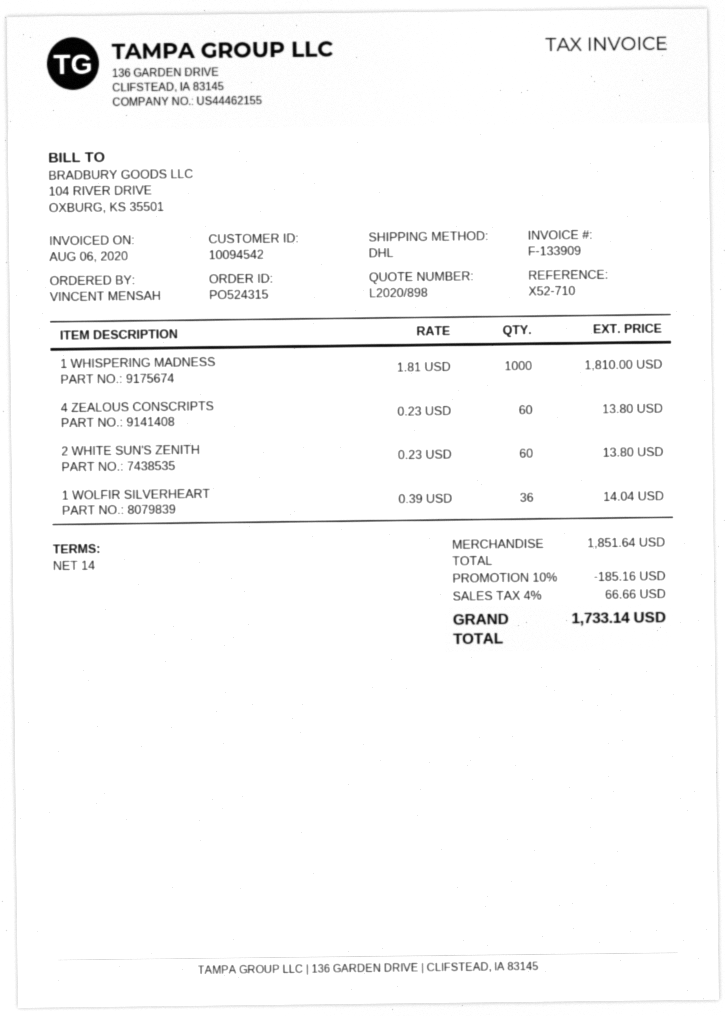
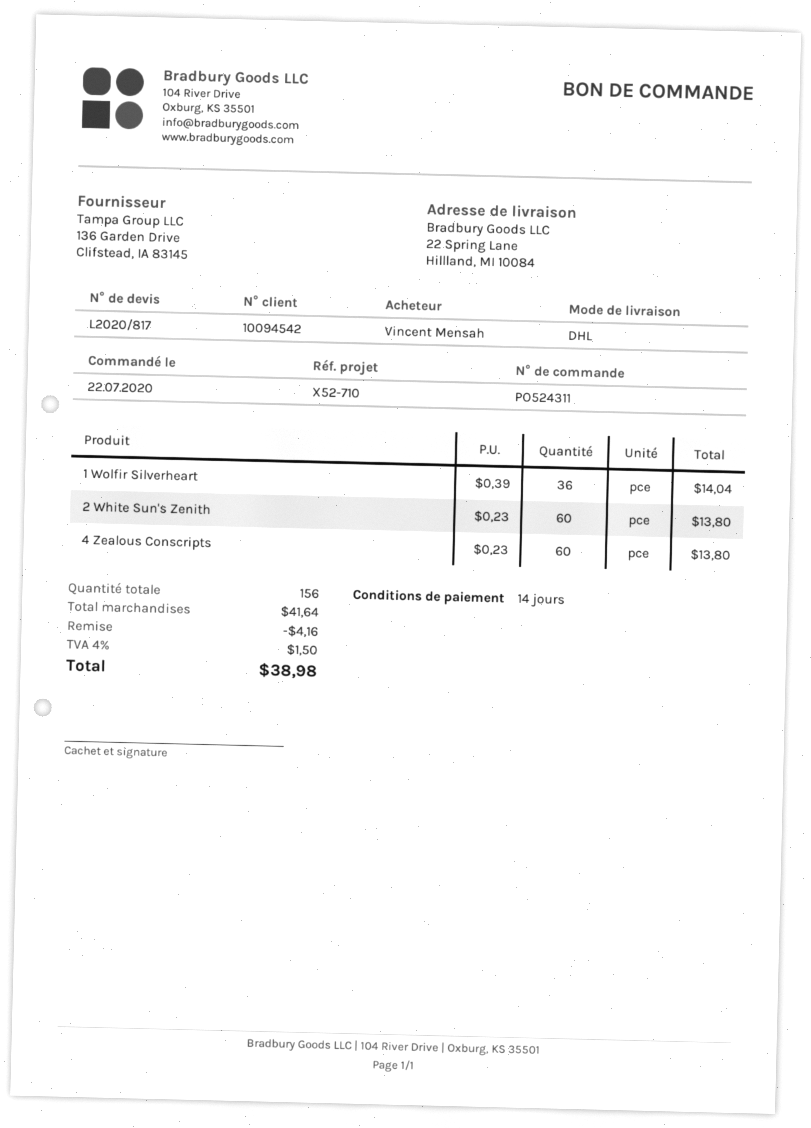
quote number: L2020/898 -> L2020/817
order number: PO524315 -> PO524311
1 WHISPERING MADNESS: 1000 x 1.81 = 1810.00 -> none
subtotal: 1851.64 -> 41.64
discount: 185.16 -> 4.16
tax: 4% = 66.66 -> 4% = 1.50
total: 1733.14 -> 38.98

